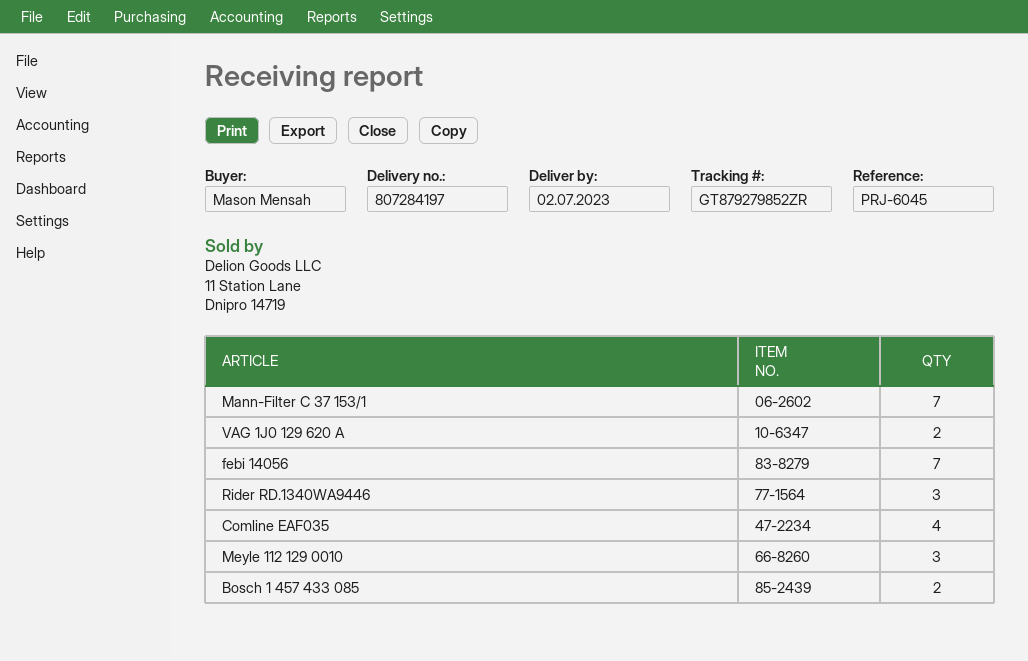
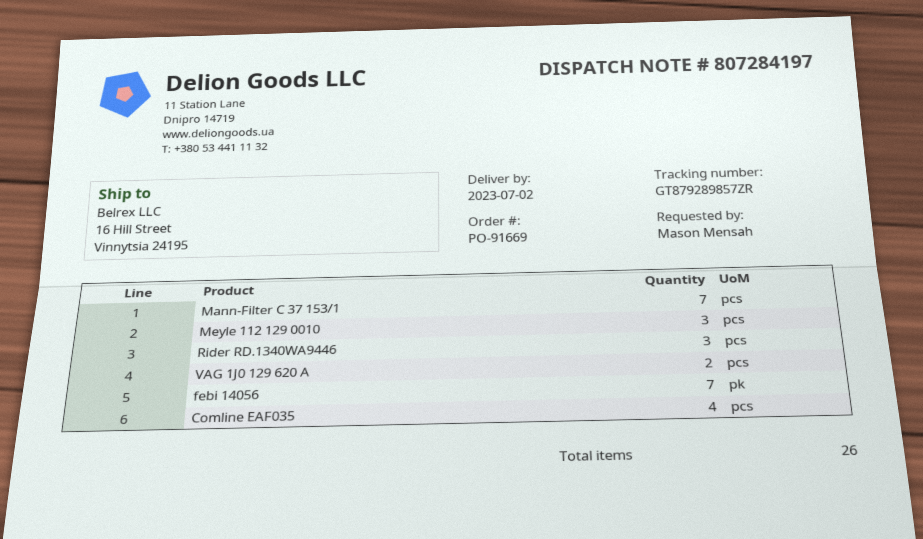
tracking number: GT879279852ZR -> GT879289857ZR
Bosch 1 457 433 085: 2 -> none

